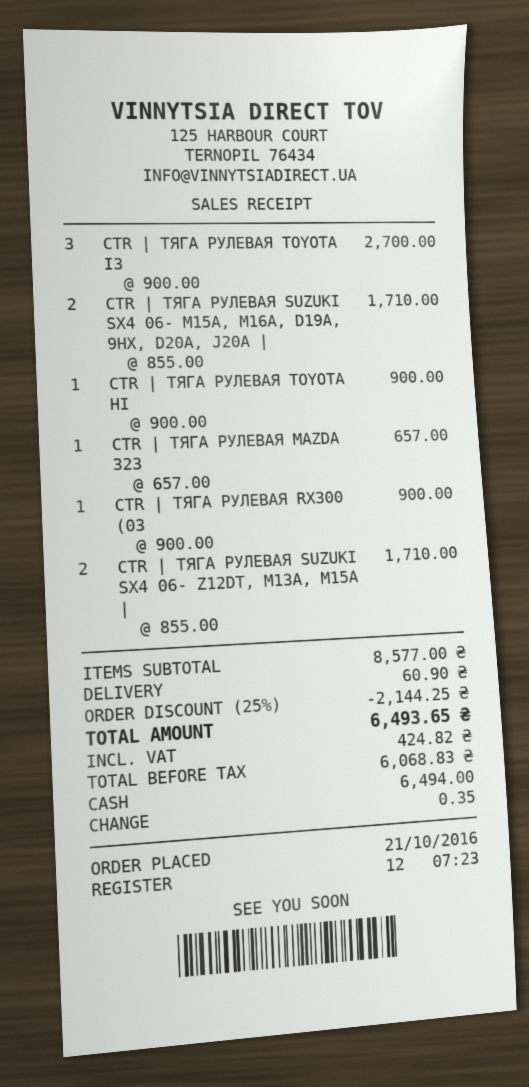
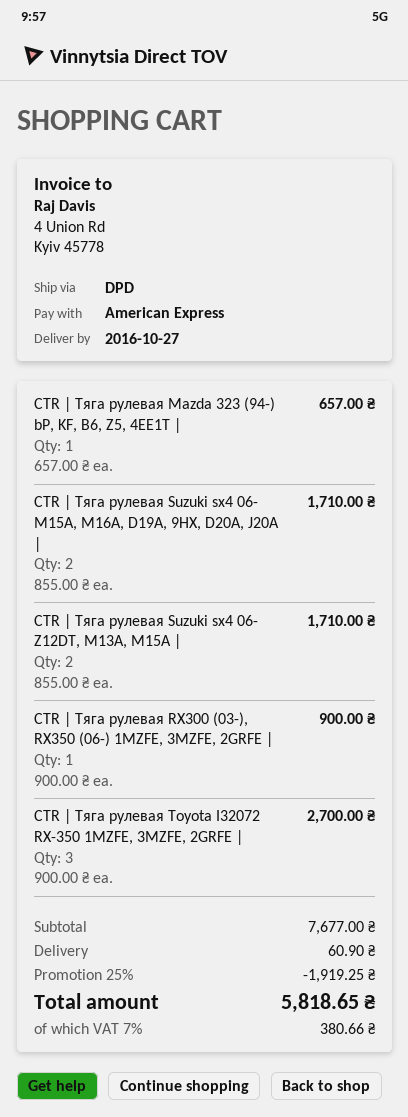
payment method: cash -> American Express
CTR | ТЯГА РУЛЕВАЯ TOYOTA HI: 1 x 900.00 = 900.00 -> none
subtotal: 8577.00 -> 7677.00
discount: 25% = 2144.25 -> 25% = 1919.25
tax: 424.82 -> 380.66
total: 6493.65 -> 5818.65

